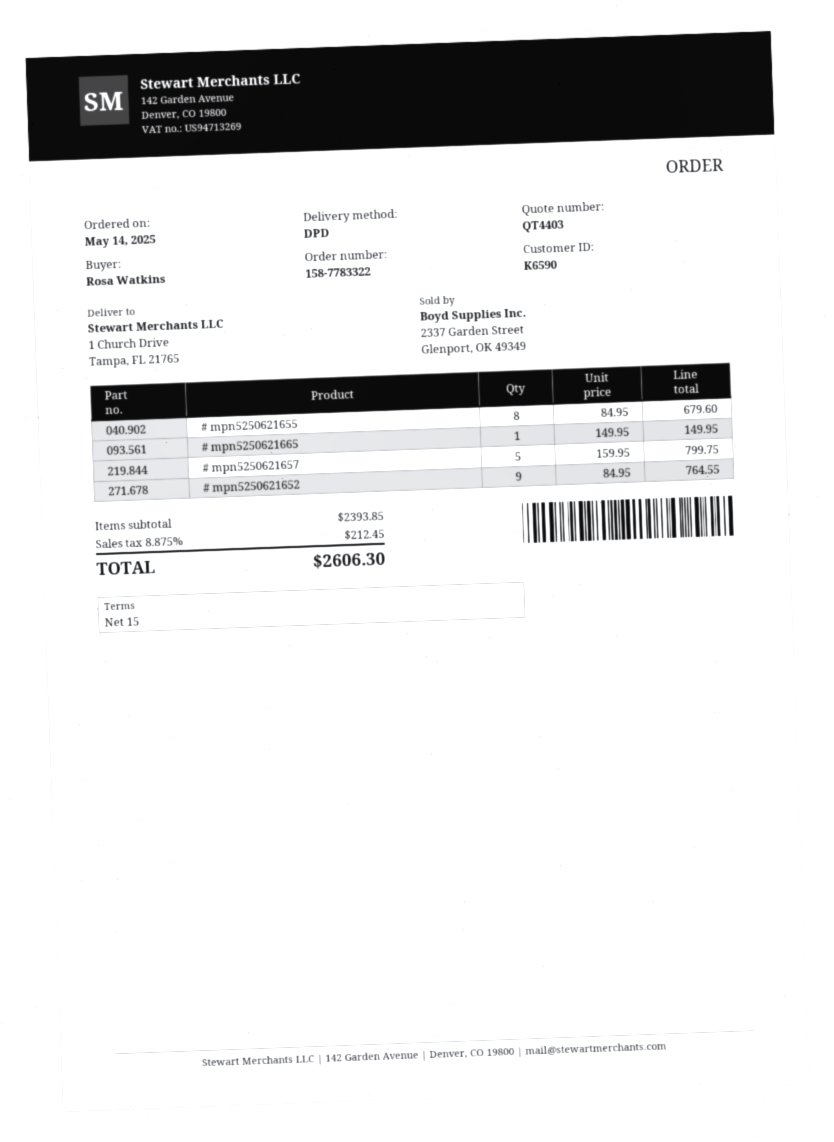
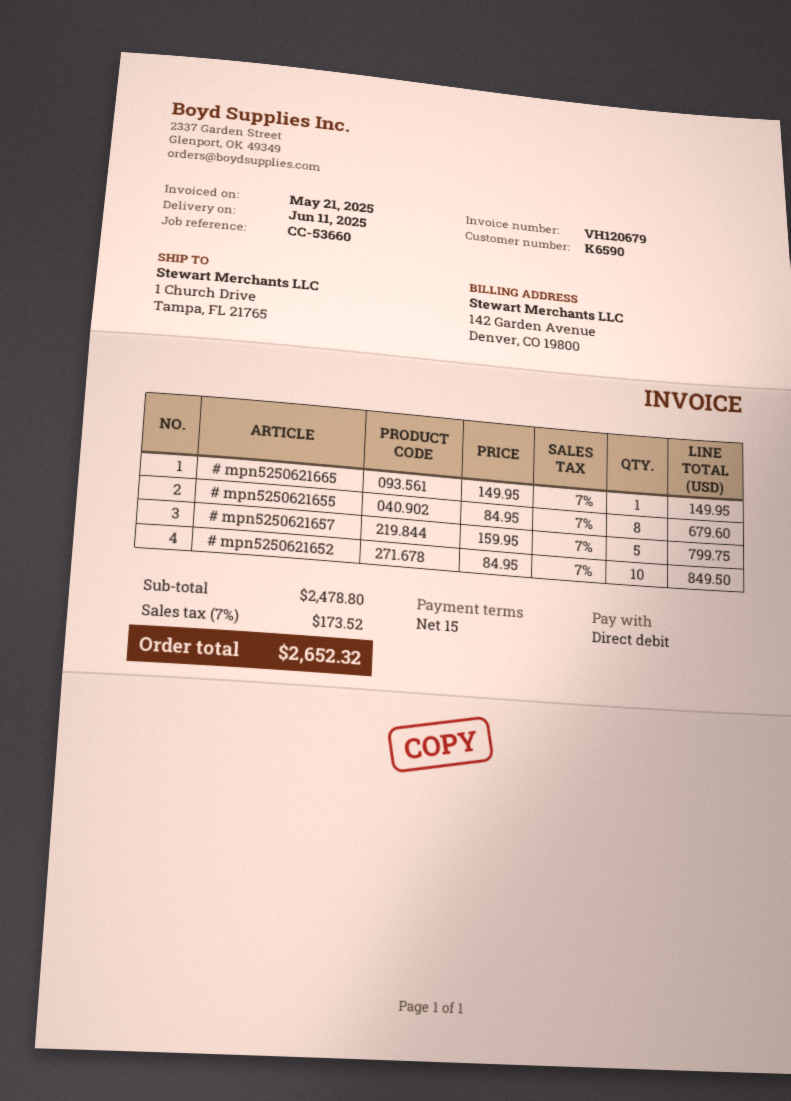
# mpn5250621652: 9 x 84.95 = 764.55 -> 10 x 84.95 = 849.50
subtotal: 2393.85 -> 2478.80
tax: 8.875% = 212.45 -> 7% = 173.52
total: 2606.30 -> 2652.32

